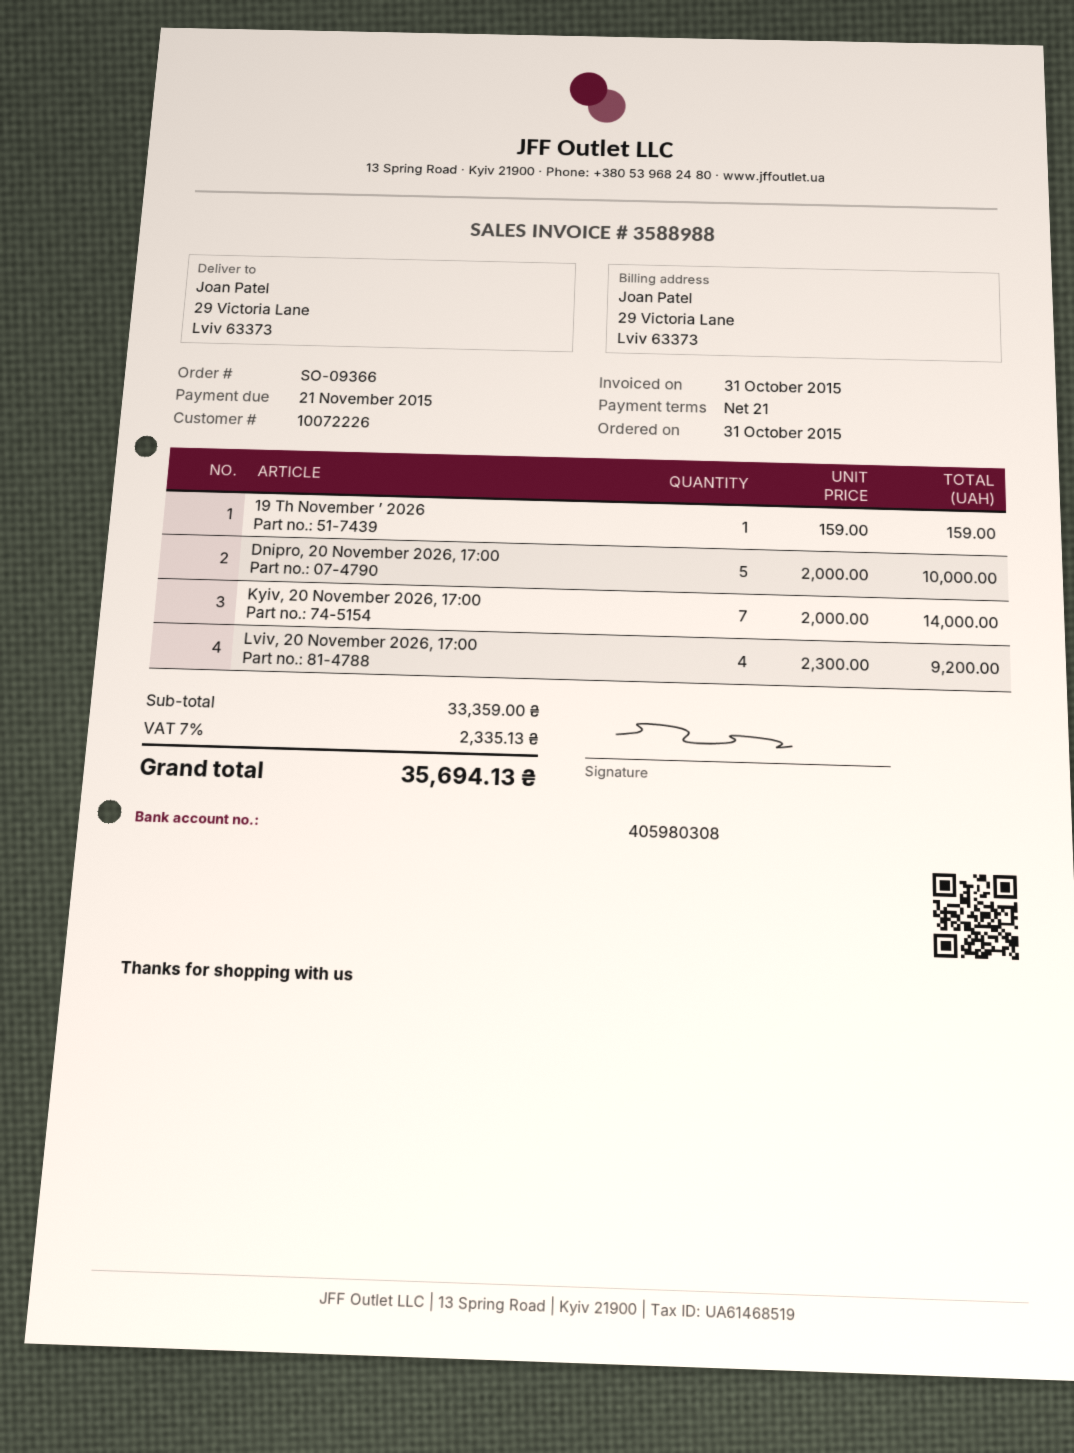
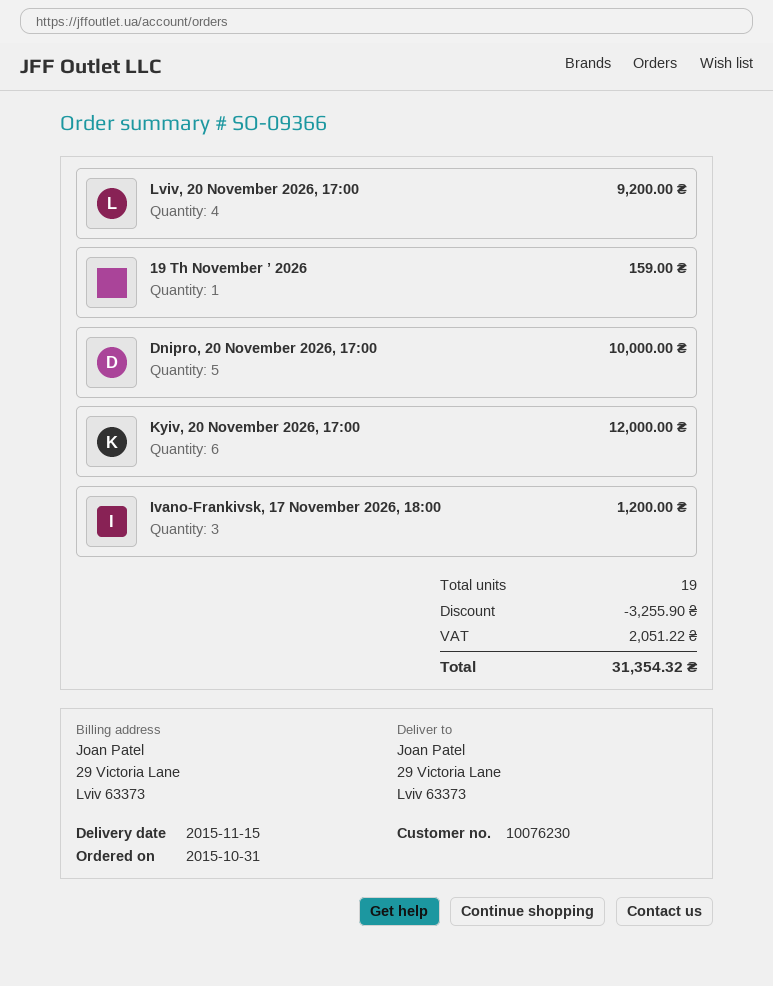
customer number: 10072226 -> 10076230
Kyiv, 20 November 2026, 17:00: 7 for 14000.00 -> 6 for 12000.00
Ivano-Frankivsk, 17 November 2026, 18:00: none -> 3 for 1200.00
discount: none -> 3255.90
tax: 2335.13 -> 2051.22
total: 35694.13 -> 31354.32

